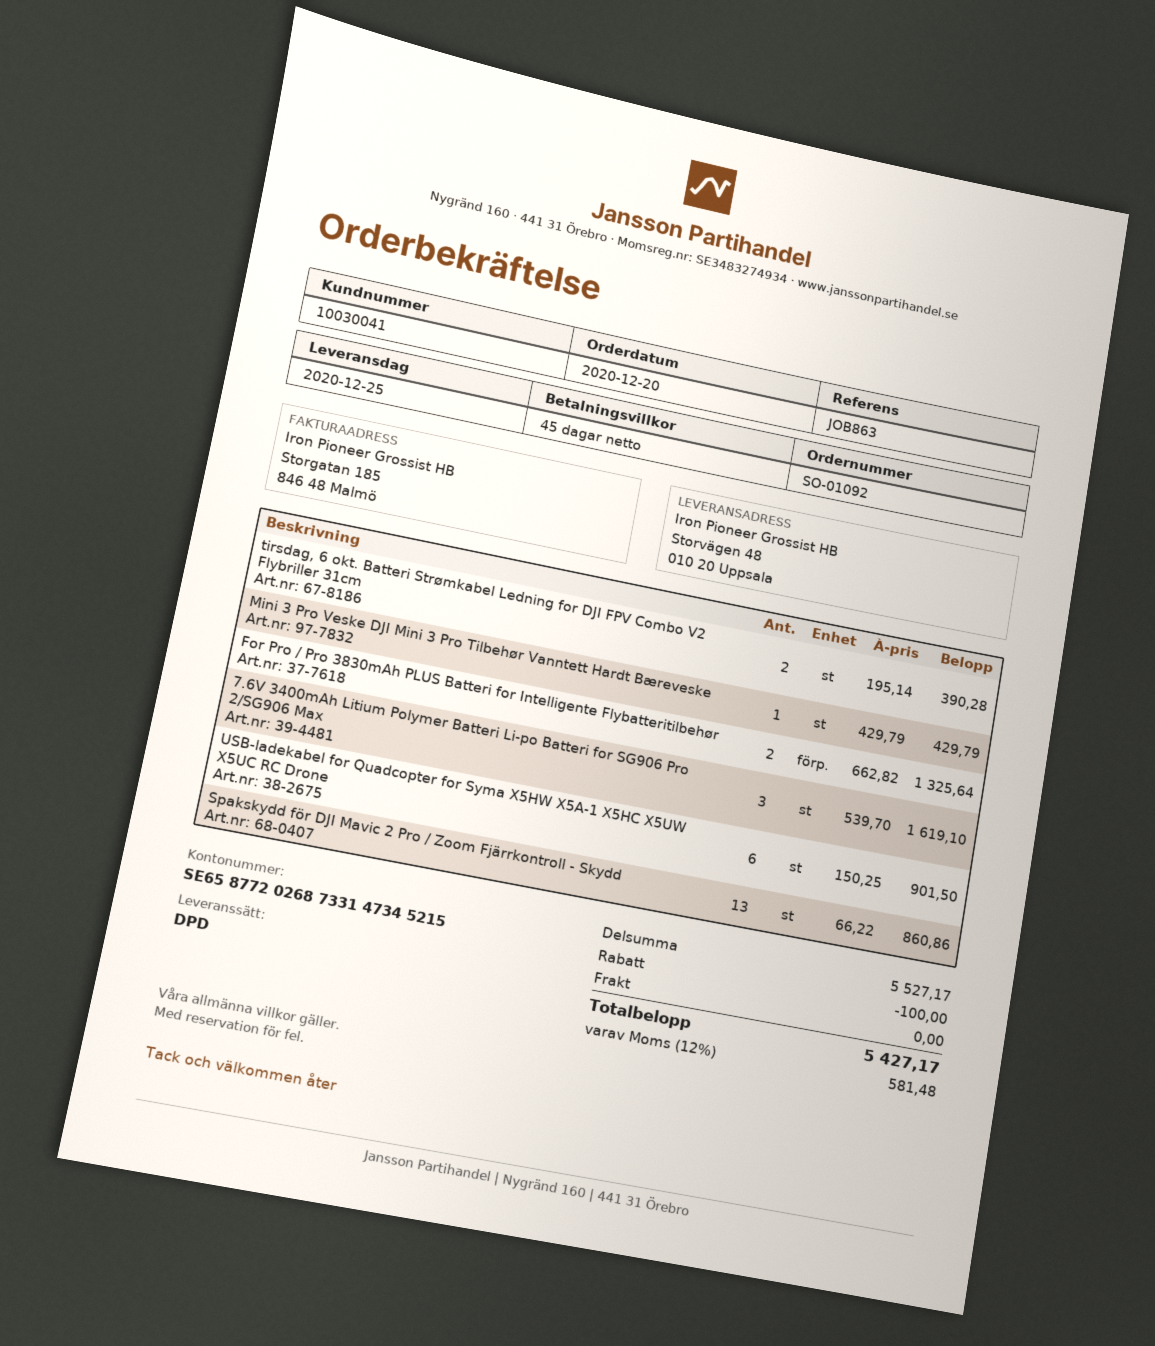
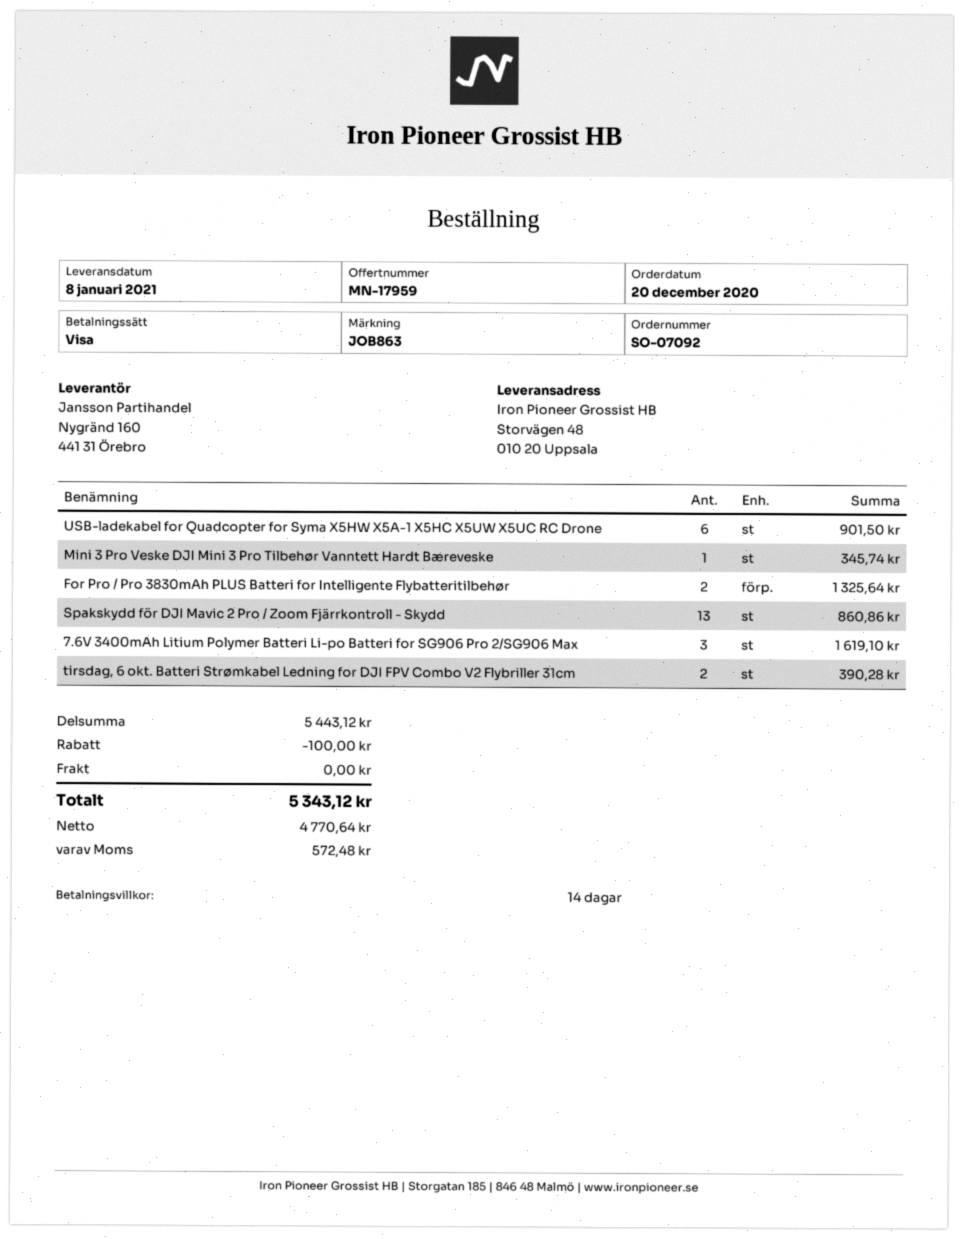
order number: SO-01092 -> SO-07092
delivery date: 2020-12-25 -> 2021-01-08
payment terms: 45 days -> 14 days
Mini 3 Pro Veske DJI Mini 3 Pro Tilbehør Vanntett Hardt Bæreveske: 1 for 429.79 -> 1 for 345.74
subtotal: 5527.17 -> 5443.12
tax: 581.48 -> 572.48
total: 5427.17 -> 5343.12

